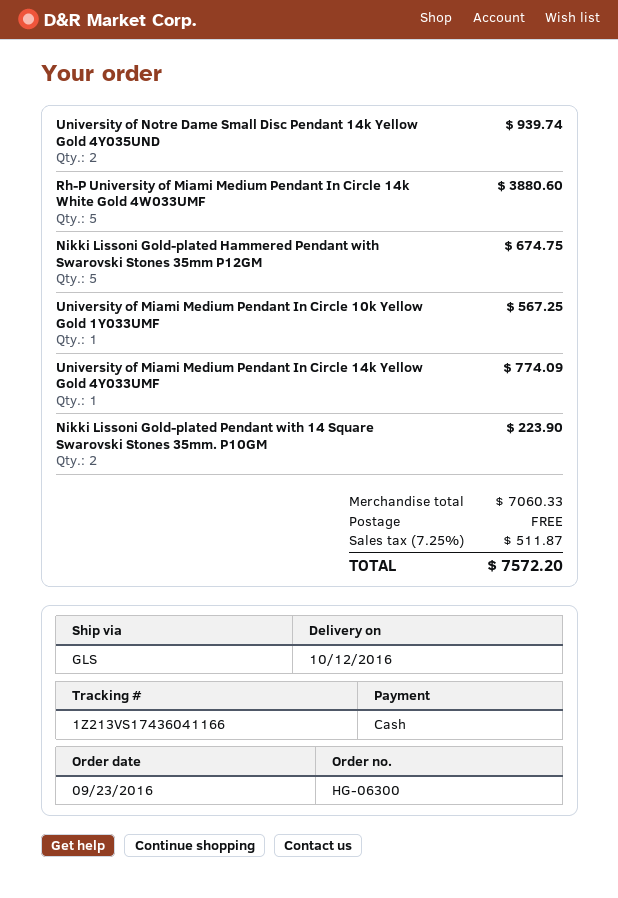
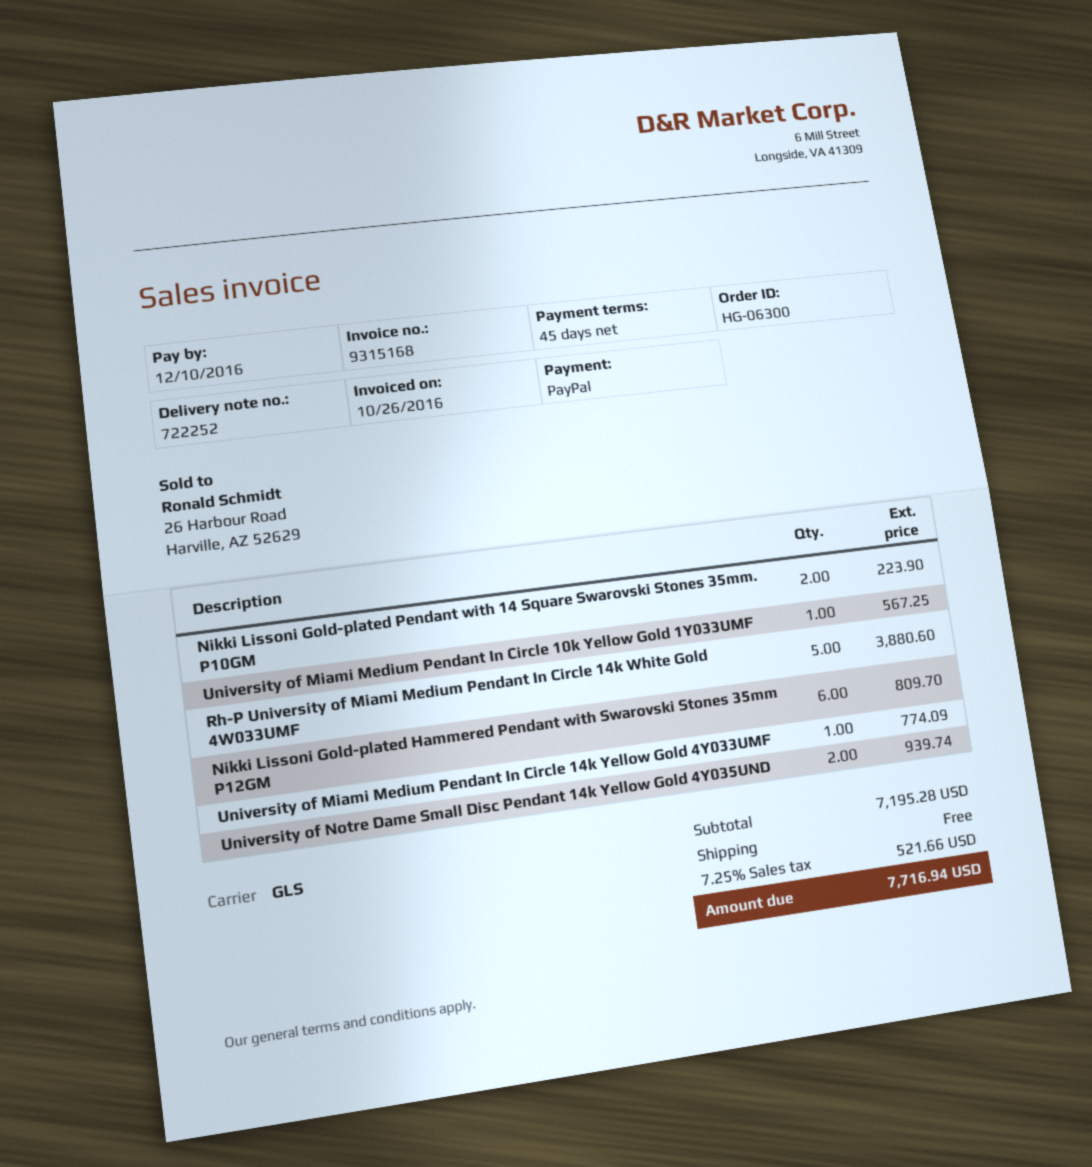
payment method: cash -> PayPal
Nikki Lissoni Gold-plated Hammered Pendant with Swarovski Stones 35mm P12GM: 5 for 674.75 -> 6 for 809.70
subtotal: 7060.33 -> 7195.28
tax: 7.25% = 511.87 -> 7.25% = 521.66
total: 7572.20 -> 7716.94

